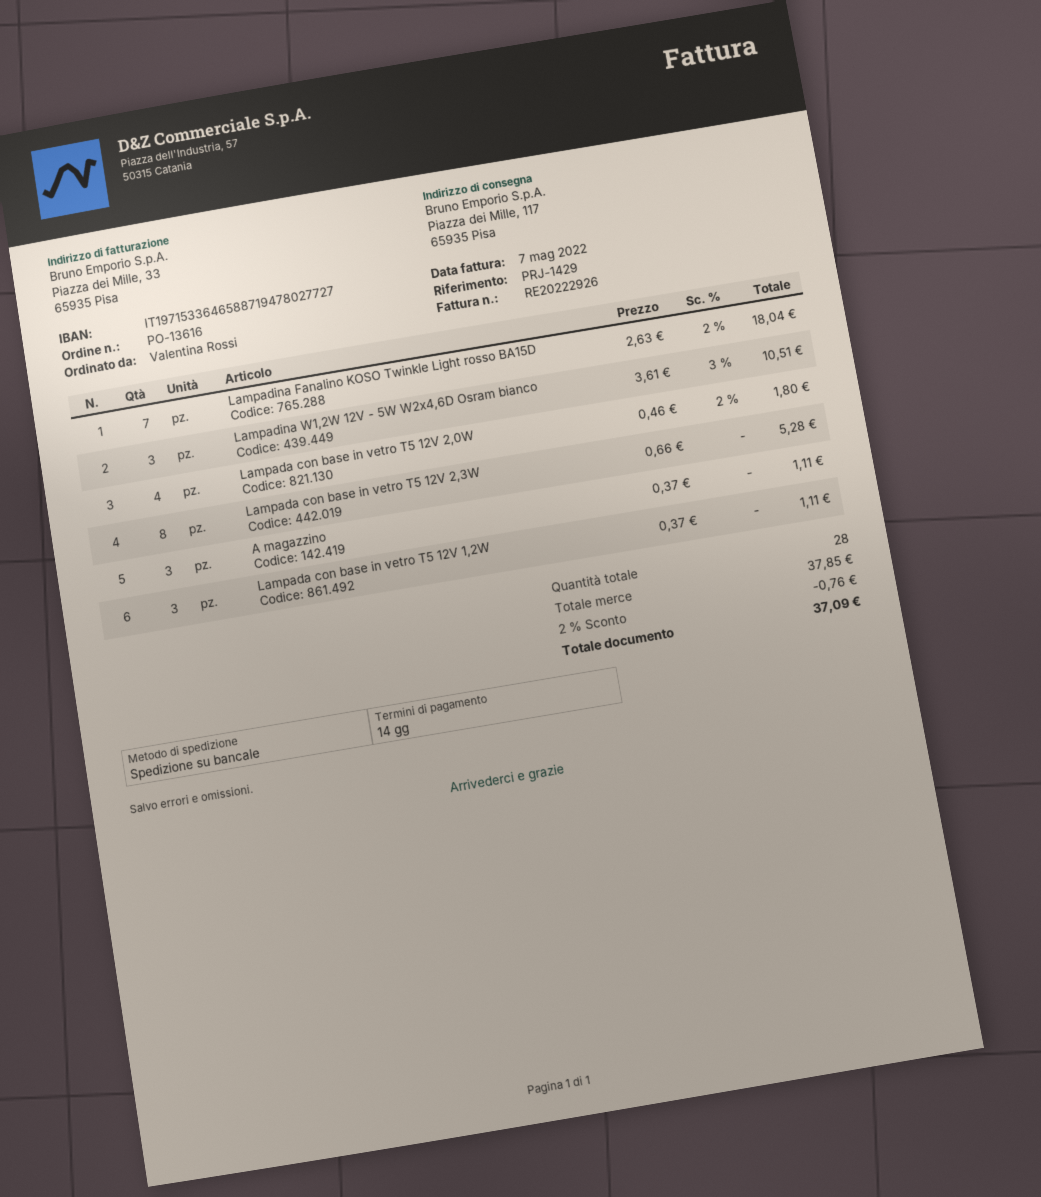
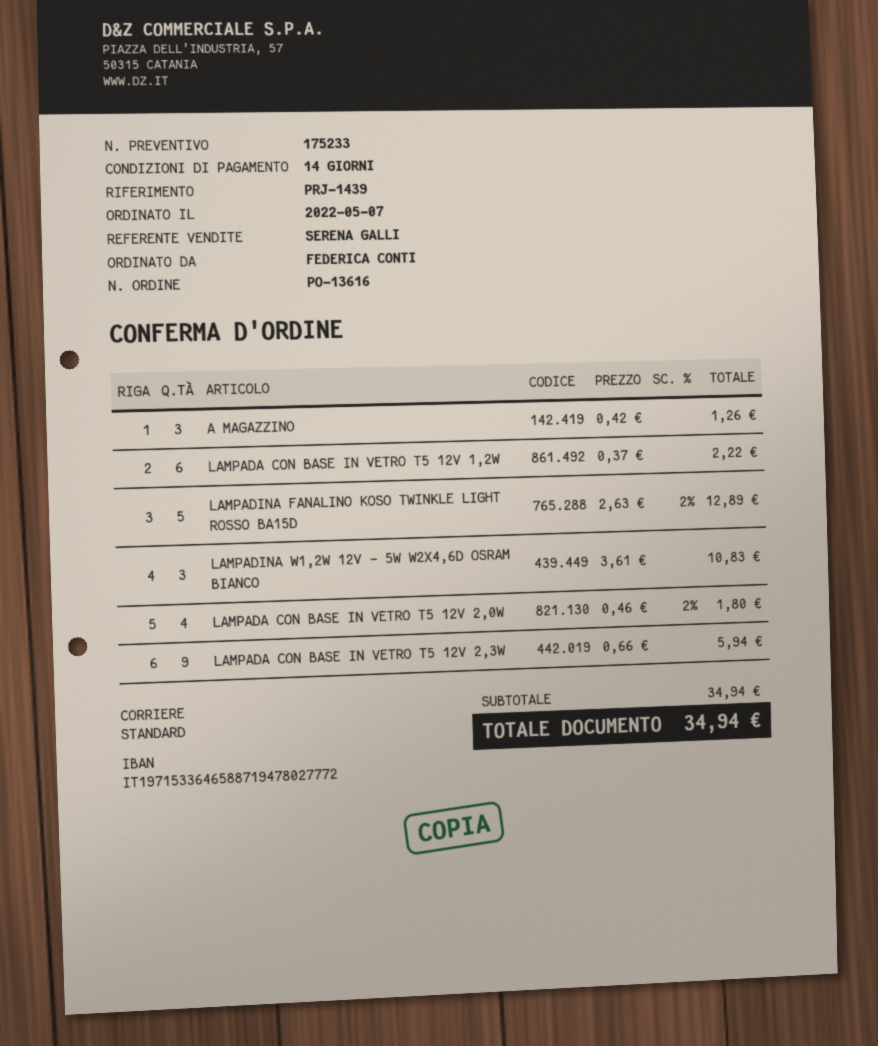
reference: PRJ-1429 -> PRJ-1439
ordered by: Valentina Rossi -> FEDERICA CONTI
bank account: IT1971533646588719478027727 -> IT1971533646588719478027772
shipping method: pallet freight -> standard
Lampadina Fanalino KOSO Twinkle Light rosso BA15D: 7 x 2.63 - 2% = 18.04 -> 5 x 2.63 - 2% = 12.89
Lampadina W1,2W 12V - 5W W2x4,6D Osram bianco: 3 x 3.61 - 3% = 10.51 -> 3 x 3.61 = 10.83
Lampada con base in vetro T5 12V 2,3W: 8 x 0.66 = 5.28 -> 9 x 0.66 = 5.94
A magazzino: 3 x 0.37 = 1.11 -> 3 x 0.42 = 1.26
Lampada con base in vetro T5 12V 1,2W: 3 x 0.37 = 1.11 -> 6 x 0.37 = 2.22
subtotal: 37.85 -> 34.94
discount: 2% = 0.76 -> none
total: 37.09 -> 34.94

